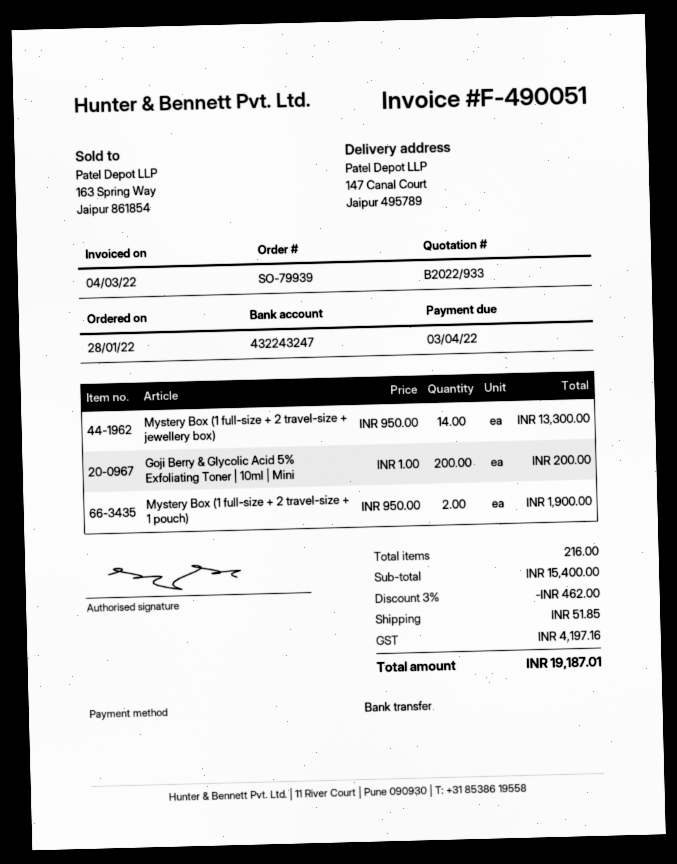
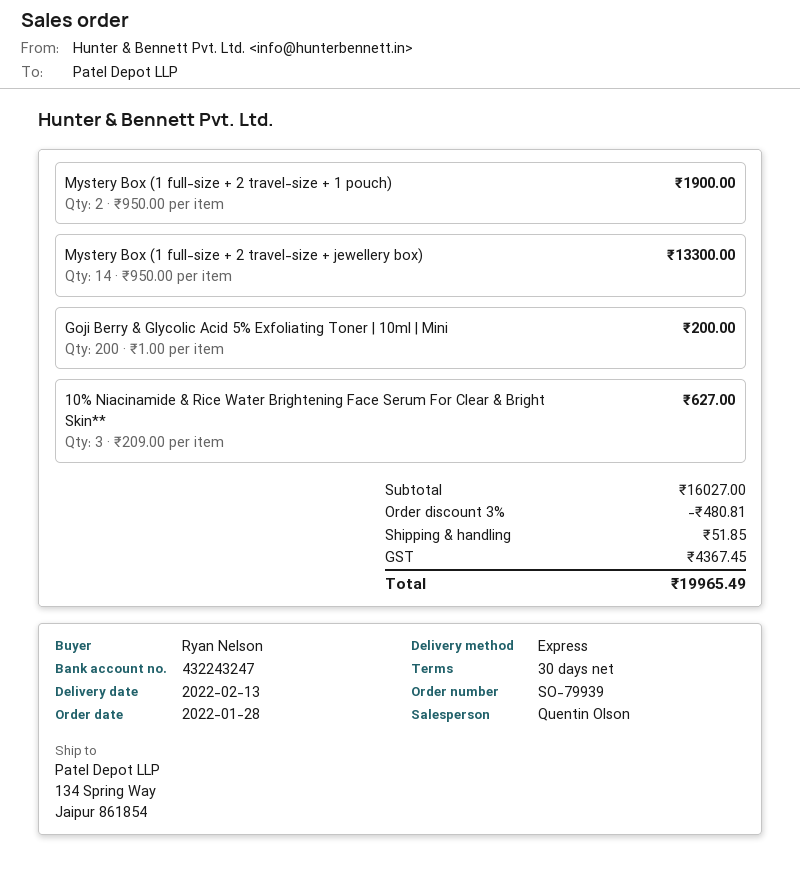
ship to: 147 Canal Court, Jaipur 495789 -> 134 Spring Way, Jaipur 861854
10% Niacinamide & Rice Water Brightening Face Serum For Clear & Bright Skin**: none -> 3 x 209.00 = 627.00
subtotal: 15400.00 -> 16027.00
discount: 3% = 462.00 -> 3% = 480.81
tax: 4197.16 -> 4367.45
total: 19187.01 -> 19965.49

